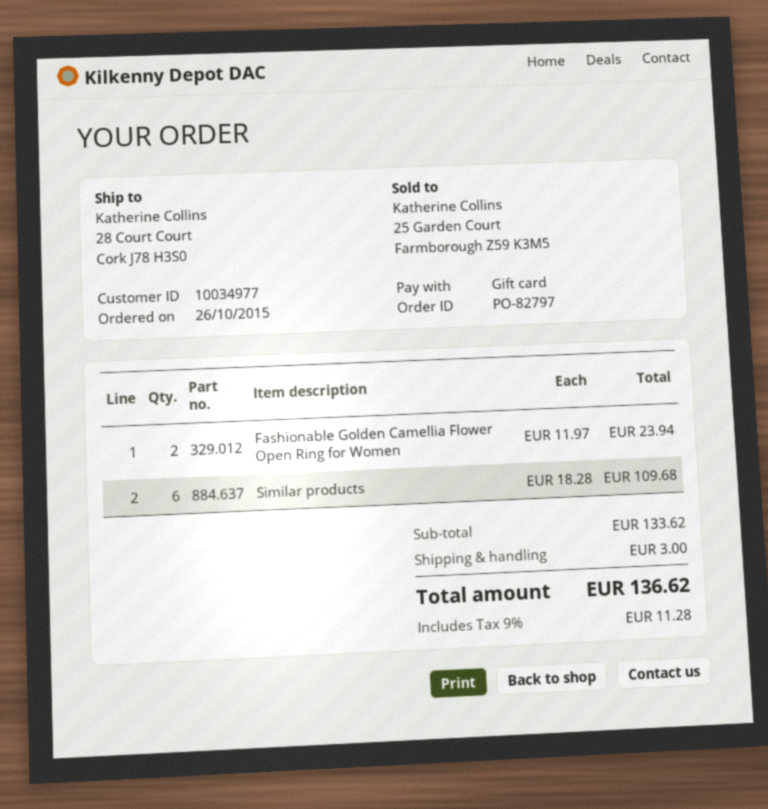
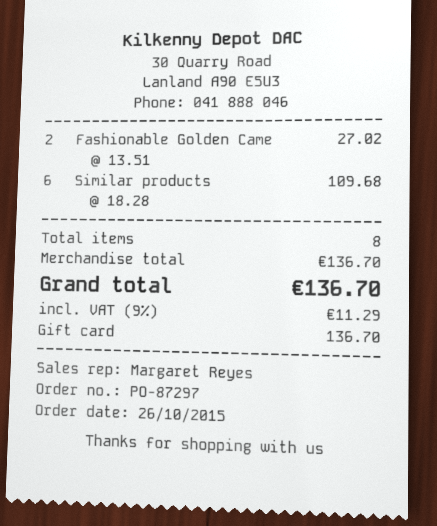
order number: PO-82797 -> PO-87297
Fashionable Golden Camellia Flower Open Ring for Women: 2 x 11.97 = 23.94 -> 2 x 13.51 = 27.02
subtotal: 133.62 -> 136.70
shipping: 3.00 -> none
tax: 9% = 11.28 -> 9% = 11.29
total: 136.62 -> 136.70

